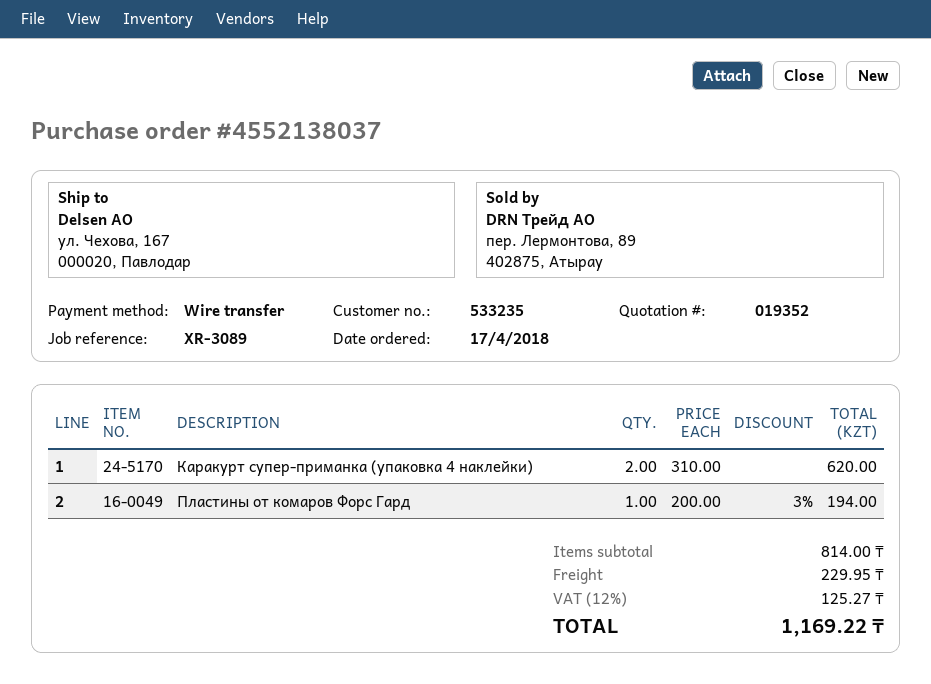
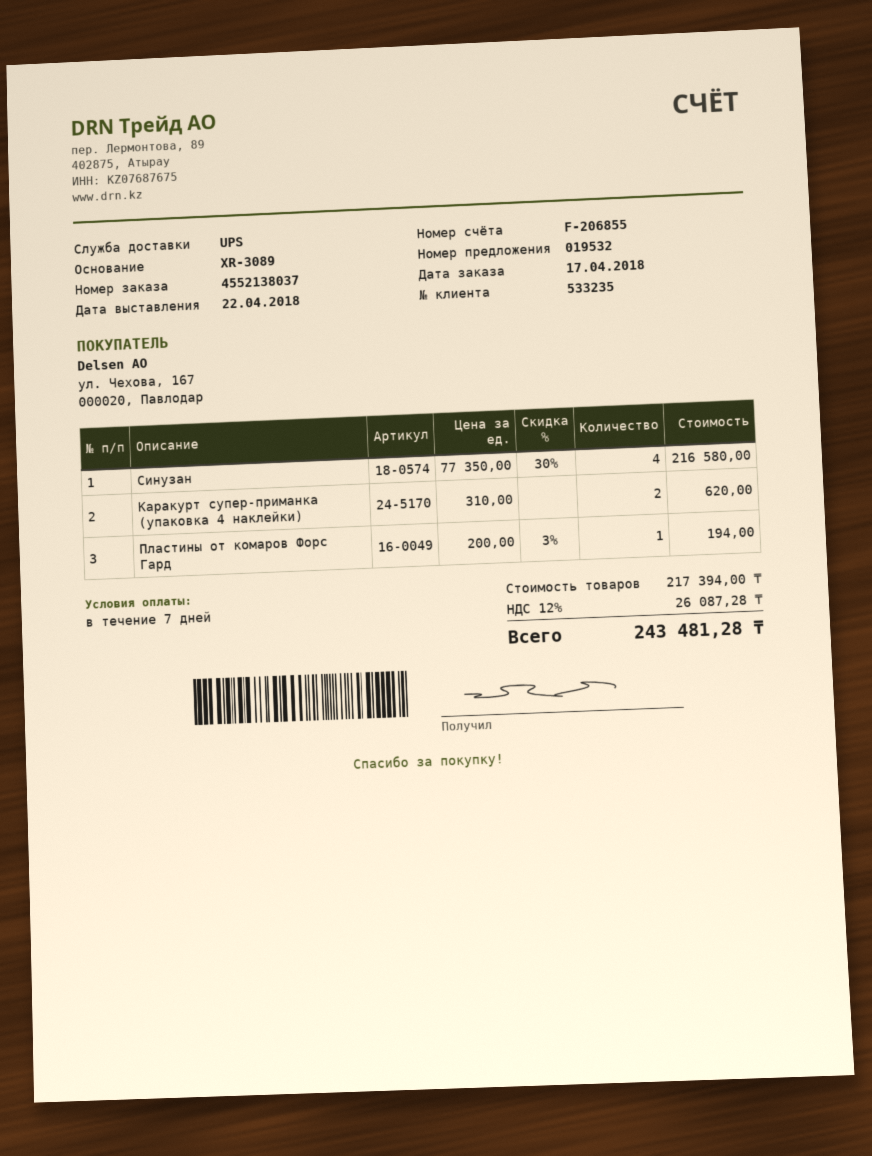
quote number: 019352 -> 019532
Синузан: none -> 4 x 77350.00 - 30% = 216580.00
subtotal: 814.00 -> 217394.00
shipping: 229.95 -> none
tax: 12% = 125.27 -> 12% = 26087.28
total: 1169.22 -> 243481.28

